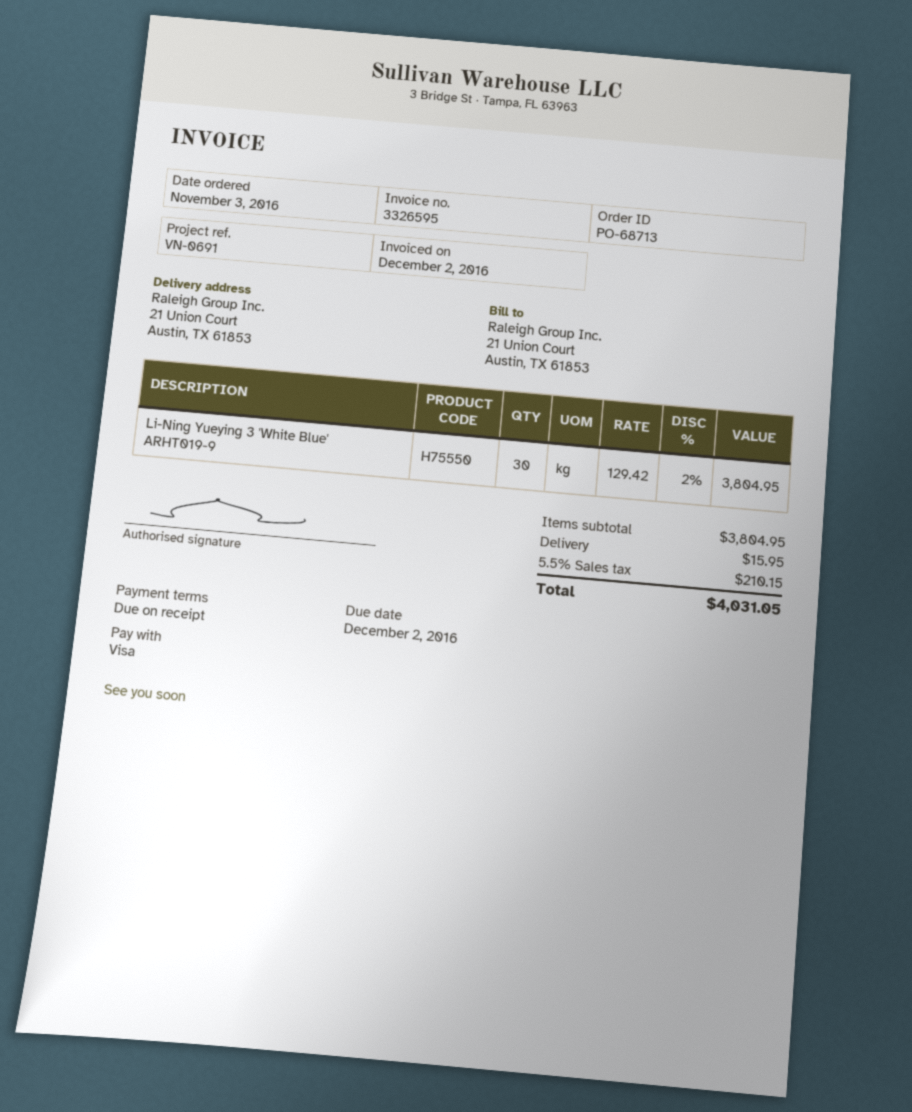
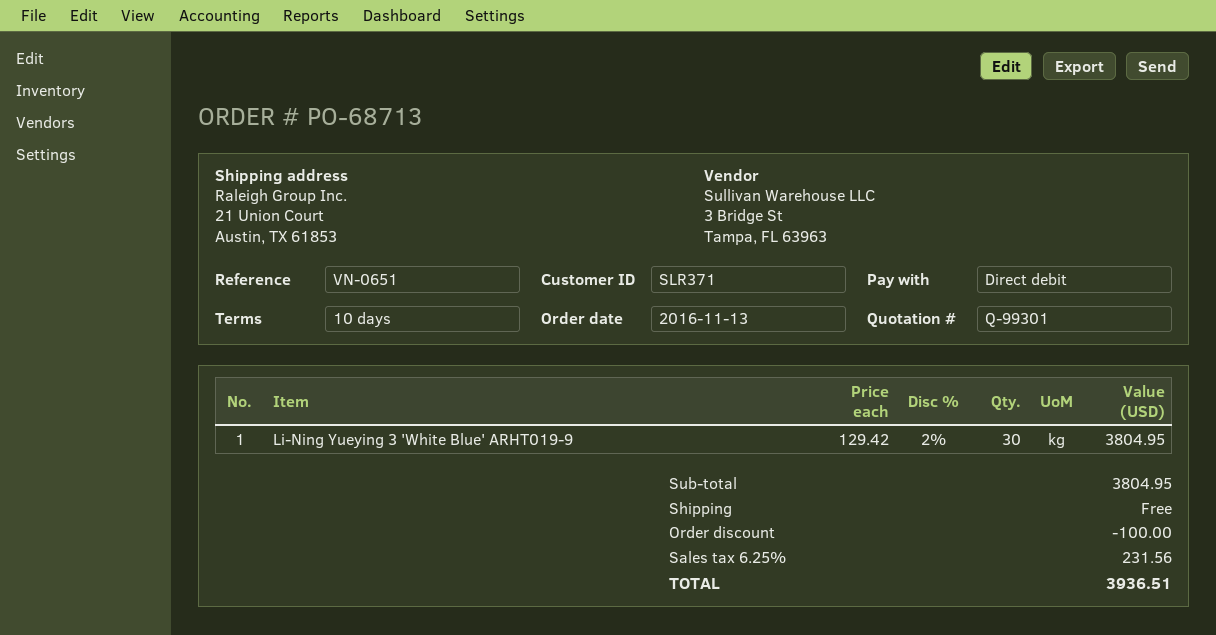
order date: 2016-11-03 -> 2016-11-13
payment terms: on receipt -> 10 days
reference: VN-0691 -> VN-0651
payment method: Visa -> direct debit
discount: none -> 100.00
shipping: 15.95 -> 0.00
tax: 5.5% = 210.15 -> 6.25% = 231.56
total: 4031.05 -> 3936.51

